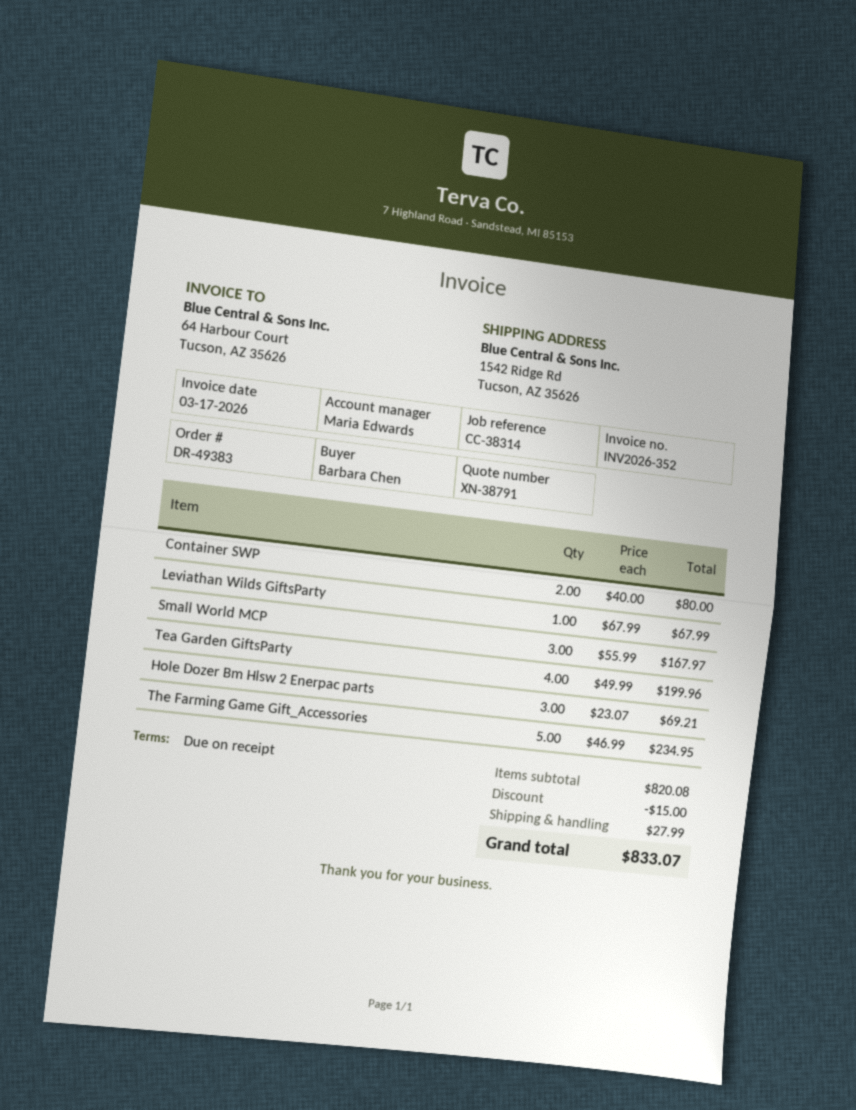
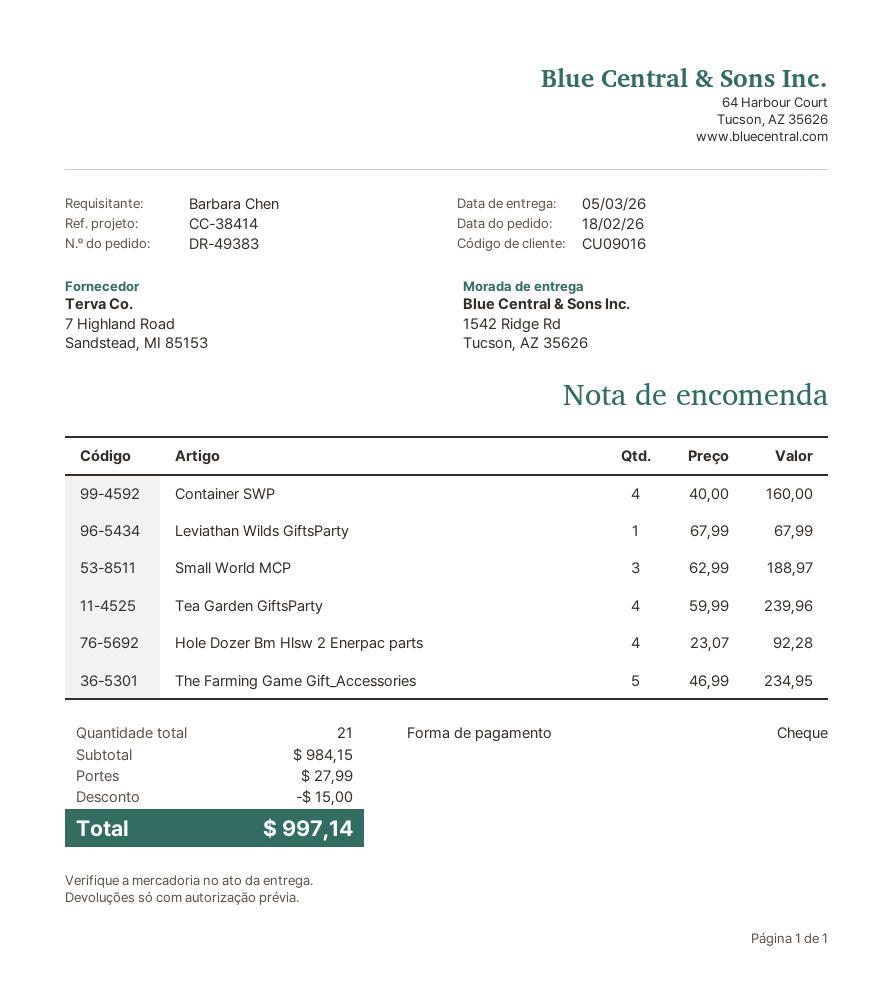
reference: CC-38314 -> CC-38414
Container SWP: 2 x 40.00 = 80.00 -> 4 x 40.00 = 160.00
Small World MCP: 3 x 55.99 = 167.97 -> 3 x 62.99 = 188.97
Tea Garden GiftsParty: 4 x 49.99 = 199.96 -> 4 x 59.99 = 239.96
Hole Dozer Bm Hlsw 2 Enerpac parts: 3 x 23.07 = 69.21 -> 4 x 23.07 = 92.28
subtotal: 820.08 -> 984.15
total: 833.07 -> 997.14

